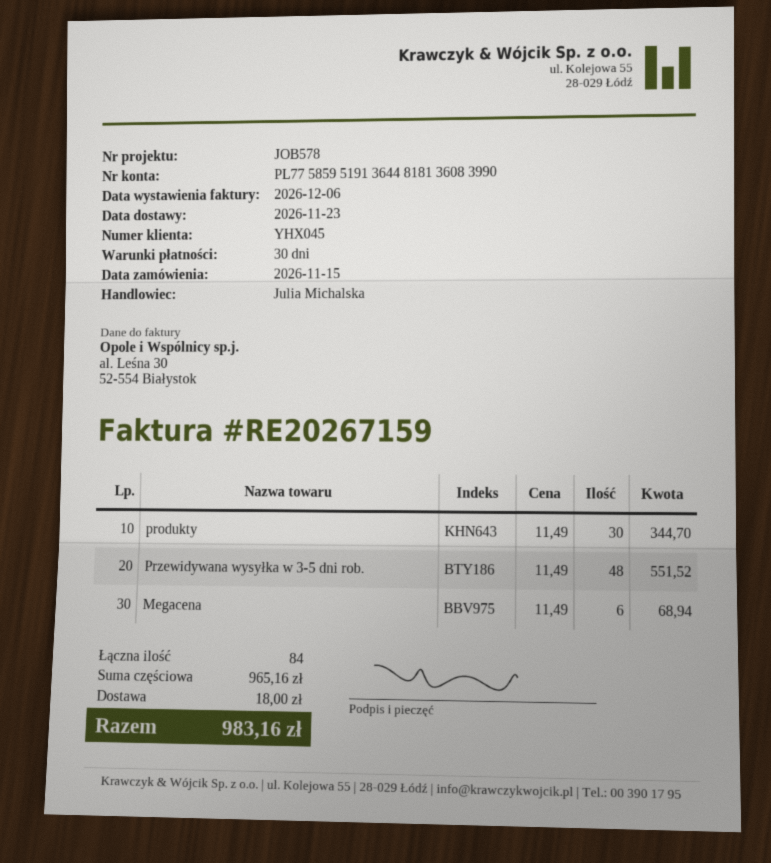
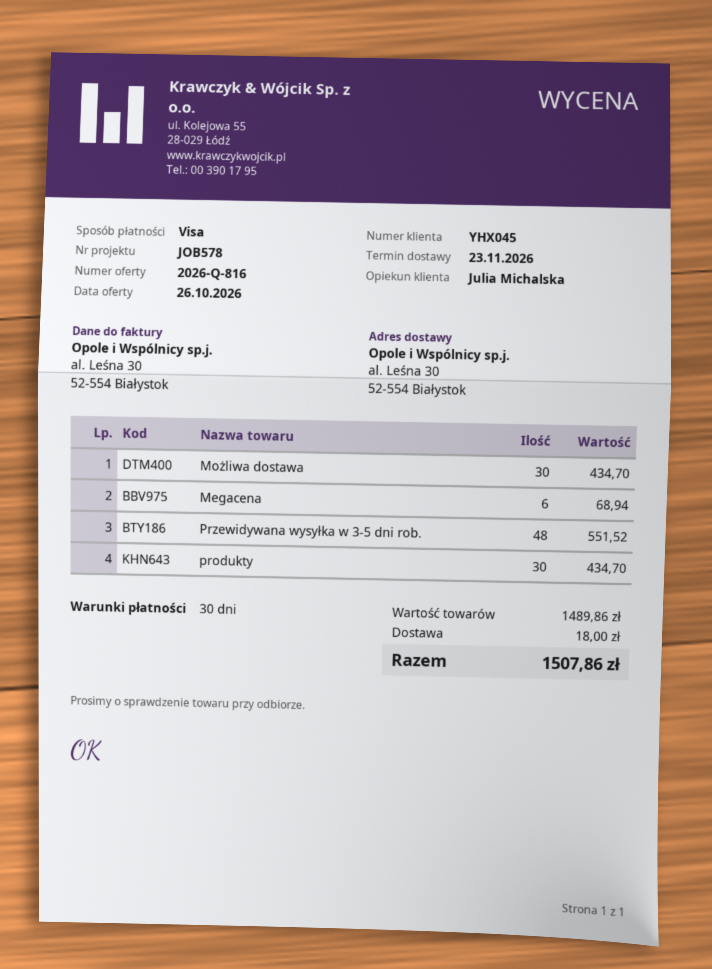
produkty: 30 for 344.70 -> 30 for 434.70
Możliwa dostawa: none -> 30 for 434.70
subtotal: 965.16 -> 1489.86
total: 983.16 -> 1507.86

